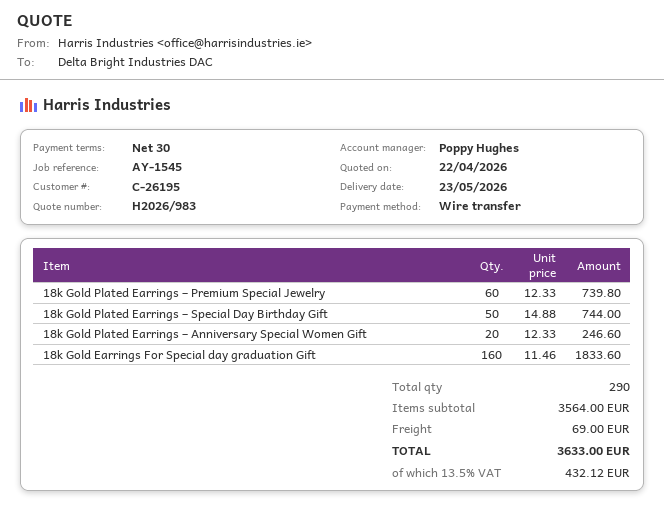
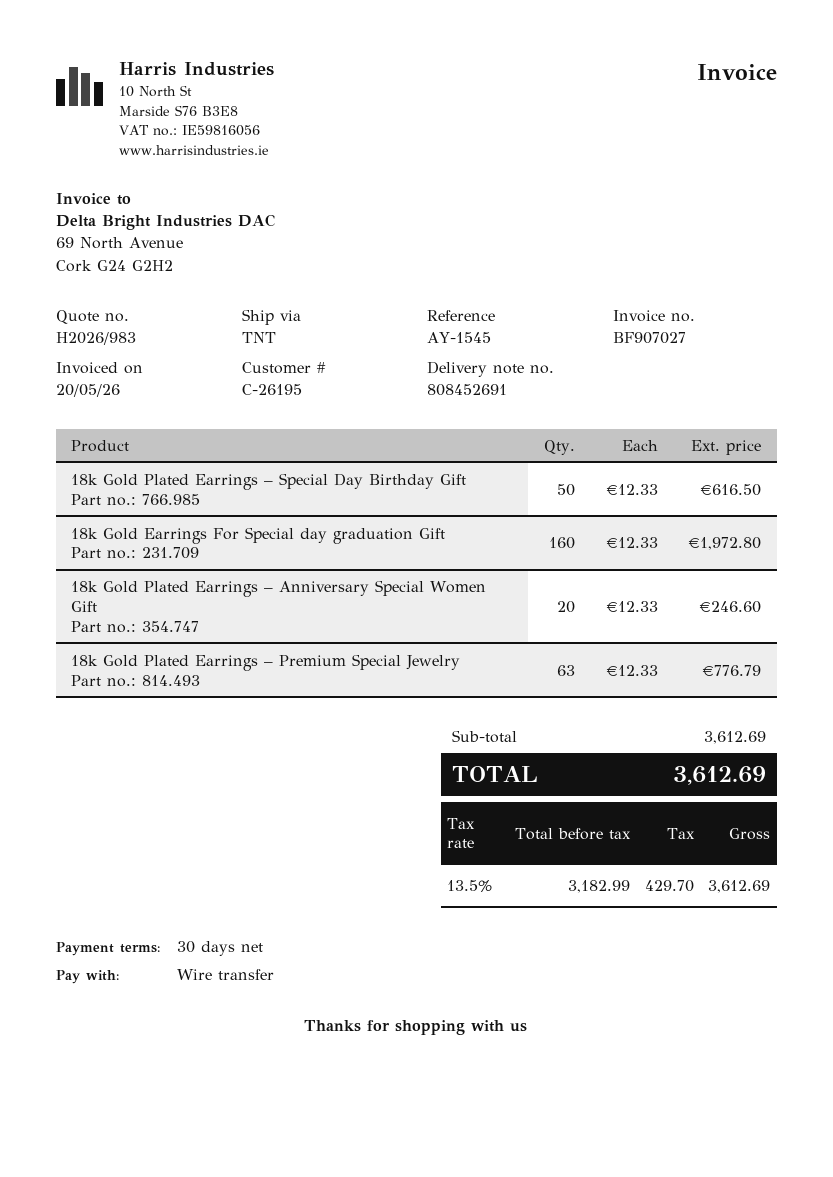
18k Gold Plated Earrings – Premium Special Jewelry: 60 x 12.33 = 739.80 -> 63 x 12.33 = 776.79
18k Gold Plated Earrings – Special Day Birthday Gift: 50 x 14.88 = 744.00 -> 50 x 12.33 = 616.50
18k Gold Earrings For Special day graduation Gift: 160 x 11.46 = 1833.60 -> 160 x 12.33 = 1972.80
subtotal: 3564.00 -> 3612.69
shipping: 69.00 -> none
tax: 13.5% = 432.12 -> 13.5% = 429.70
total: 3633.00 -> 3612.69

